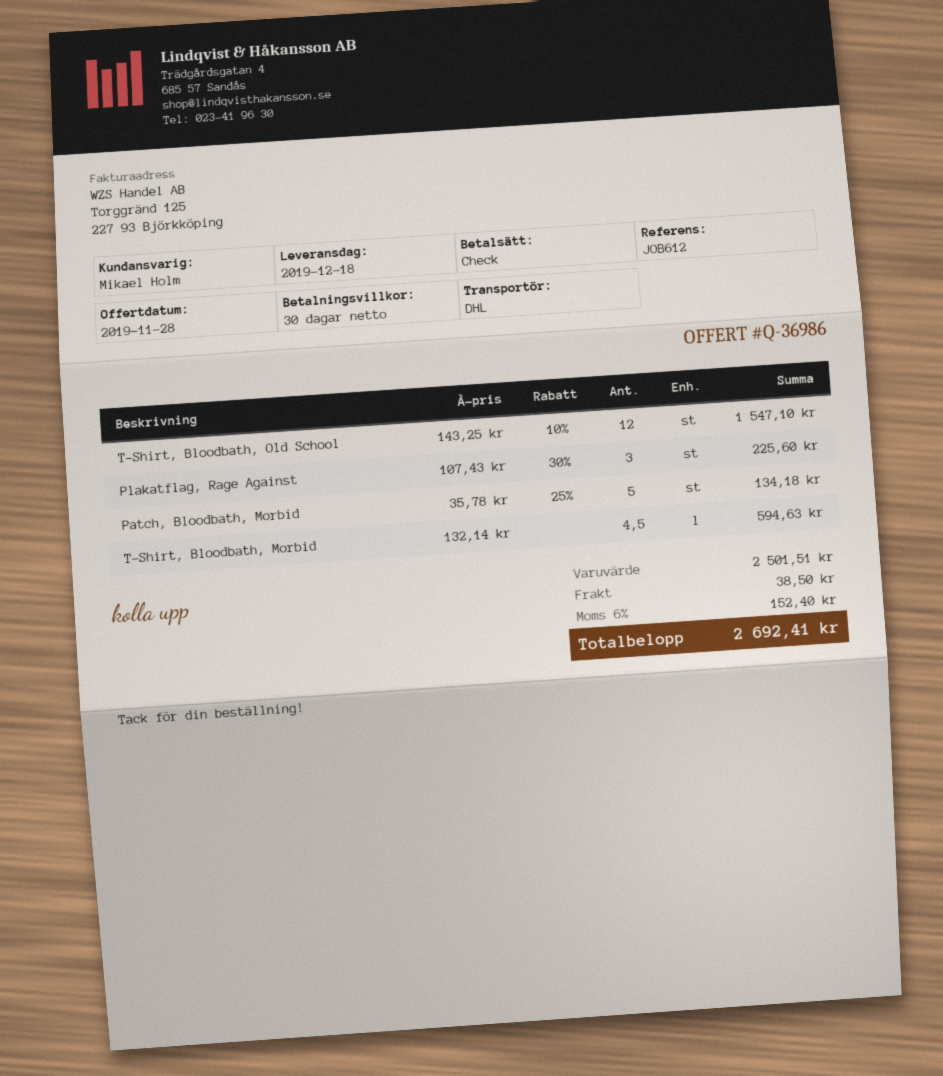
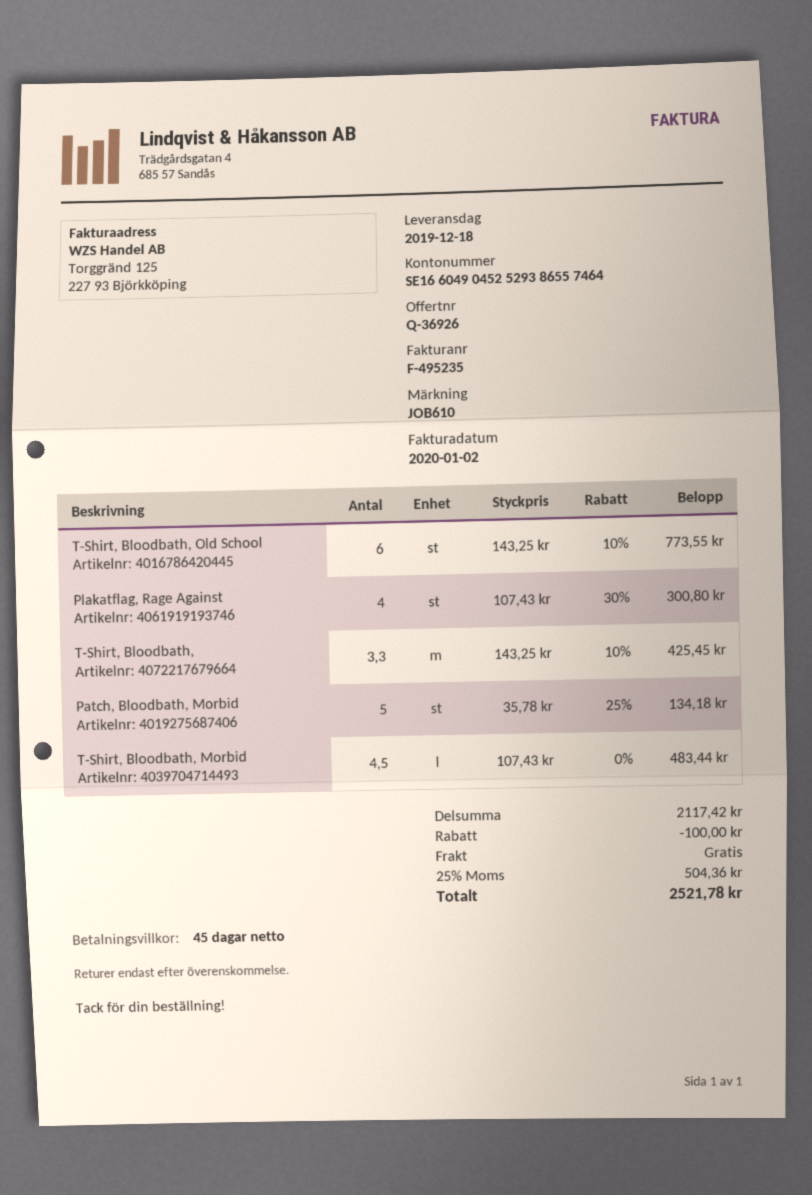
quote number: Q-36986 -> Q-36926
payment terms: 30 days -> 45 days
reference: JOB612 -> JOB610
T-Shirt, Bloodbath, Old School: 12 x 143.25 - 10% = 1547.10 -> 6 x 143.25 - 10% = 773.55
Plakatflag, Rage Against: 3 x 107.43 - 30% = 225.60 -> 4 x 107.43 - 30% = 300.80
T-Shirt, Bloodbath, Morbid: 4.5 x 132.14 = 594.63 -> 4.5 x 107.43 = 483.44
T-Shirt, Bloodbath,: none -> 3.3 x 143.25 - 10% = 425.45
subtotal: 2501.51 -> 2117.42
discount: none -> 100.00
shipping: 38.50 -> 0.00
tax: 6% = 152.40 -> 25% = 504.36
total: 2692.41 -> 2521.78

